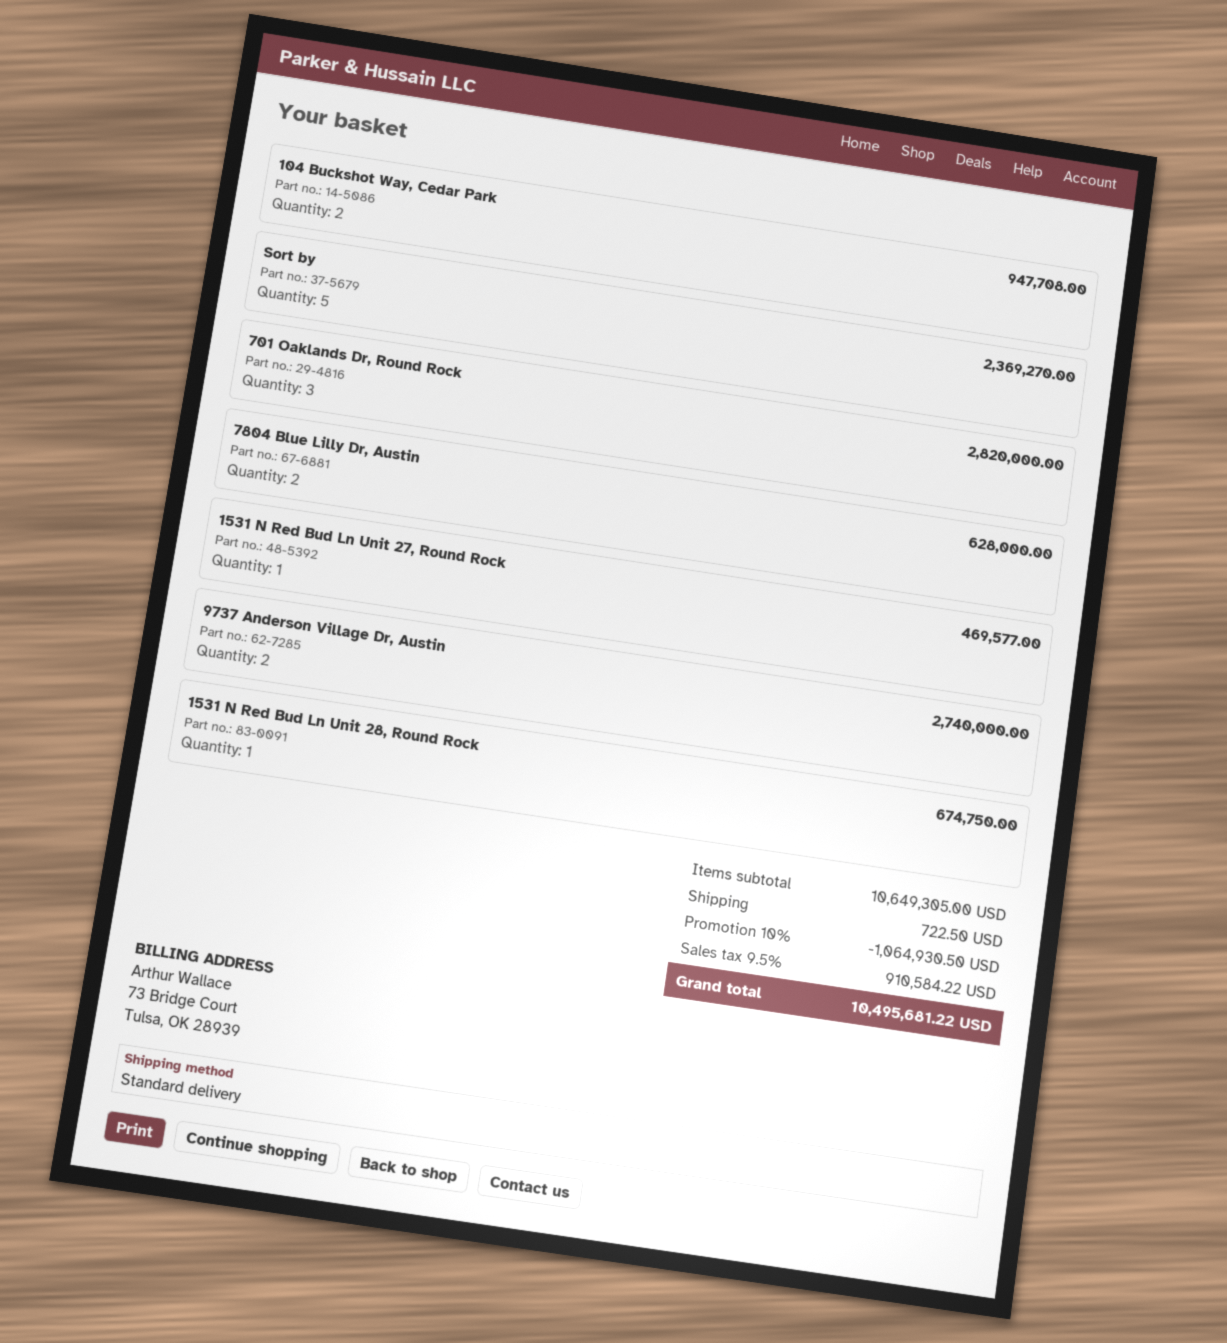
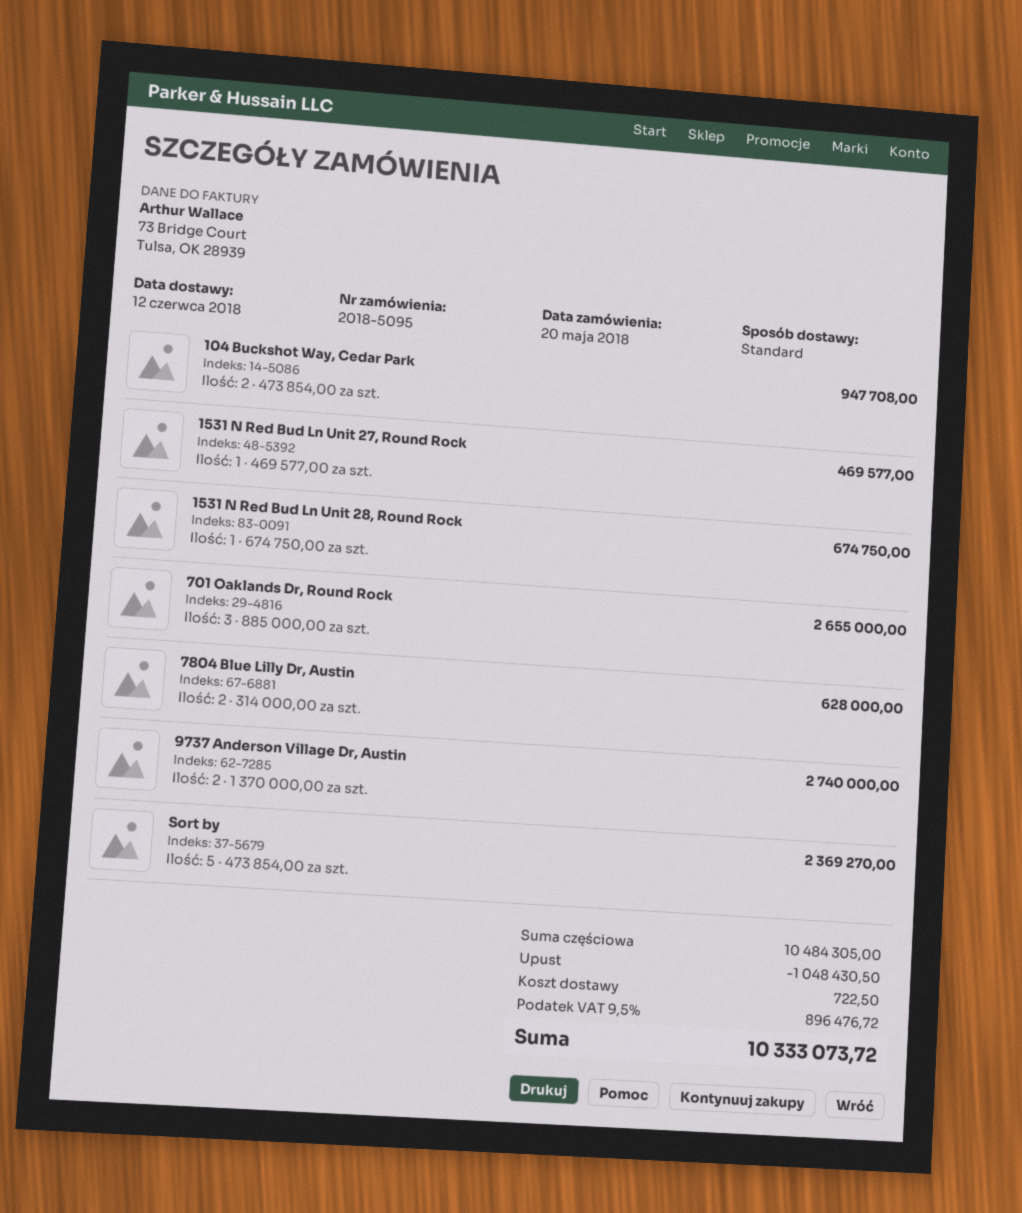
701 Oaklands Dr, Round Rock: 3 for 2820000.00 -> 3 for 2655000.00
subtotal: 10649305.00 -> 10484305.00
discount: 1064930.50 -> 1048430.50
tax: 9.5% = 910584.22 -> 9.5% = 896476.72
total: 10495681.22 -> 10333073.72

